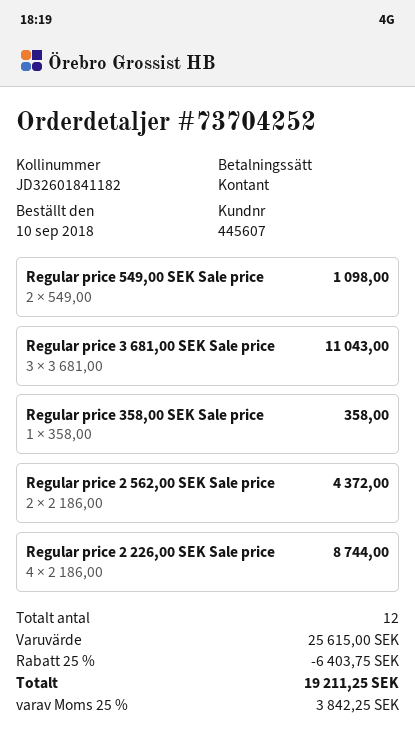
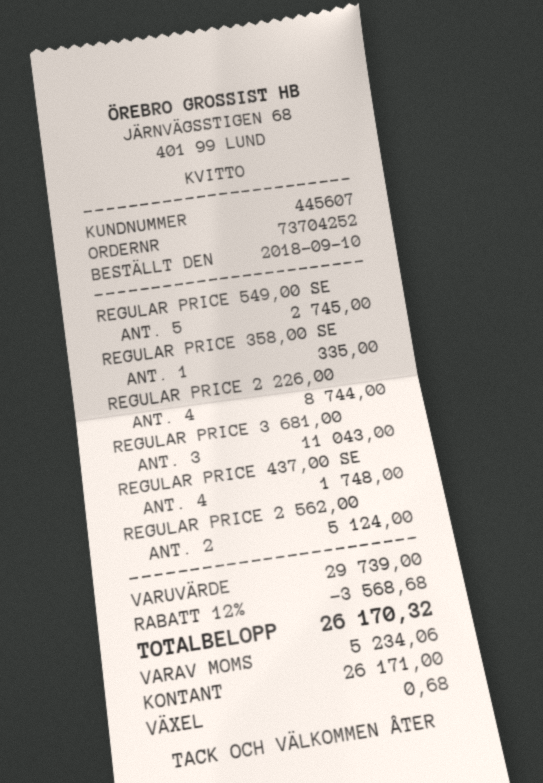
Regular price 549,00 SEK Sale price: 2 for 1098.00 -> 5 for 2745.00
Regular price 358,00 SEK Sale price: 1 for 358.00 -> 1 for 335.00
Regular price 2 562,00 SEK Sale price: 2 for 4372.00 -> 2 for 5124.00
REGULAR PRICE 437,00 SE: none -> 4 for 1748.00
subtotal: 25615.00 -> 29739.00
discount: 25% = 6403.75 -> 12% = 3568.68
tax: 3842.25 -> 5234.06
total: 19211.25 -> 26170.32

